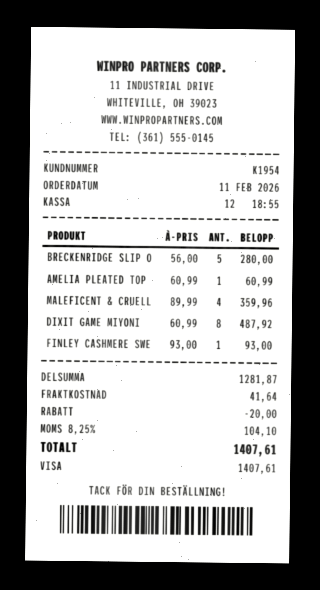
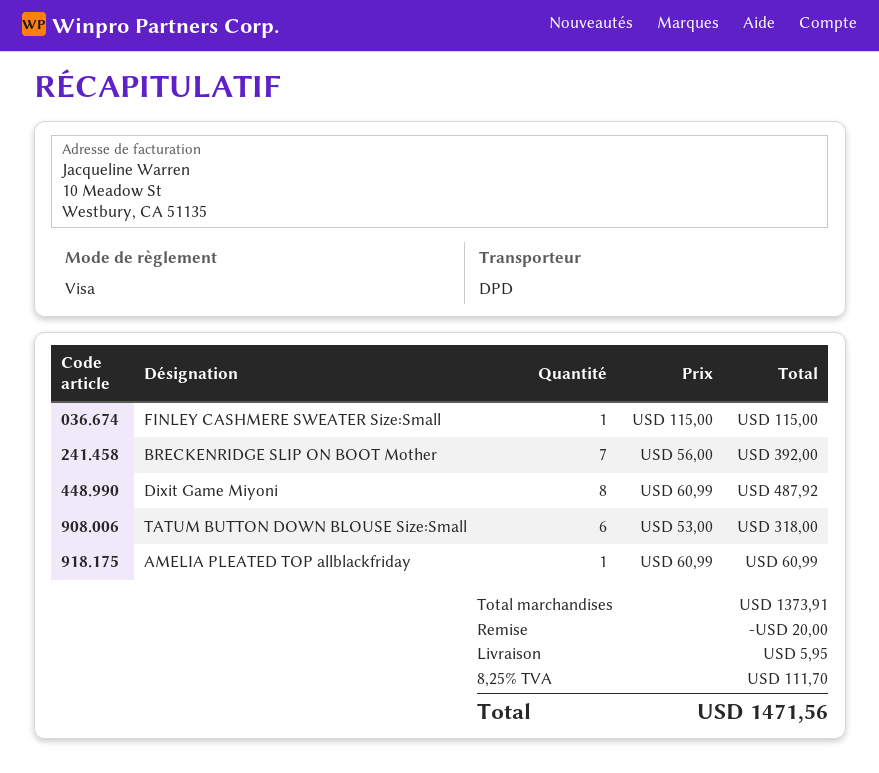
BRECKENRIDGE SLIP O: 5 x 56.00 = 280.00 -> 7 x 56.00 = 392.00
MALEFICENT & CRUELL: 4 x 89.99 = 359.96 -> none
FINLEY CASHMERE SWE: 1 x 93.00 = 93.00 -> 1 x 115.00 = 115.00
TATUM BUTTON DOWN BLOUSE Size:Small: none -> 6 x 53.00 = 318.00
subtotal: 1281.87 -> 1373.91
shipping: 41.64 -> 5.95
tax: 8.25% = 104.10 -> 8.25% = 111.70
total: 1407.61 -> 1471.56

